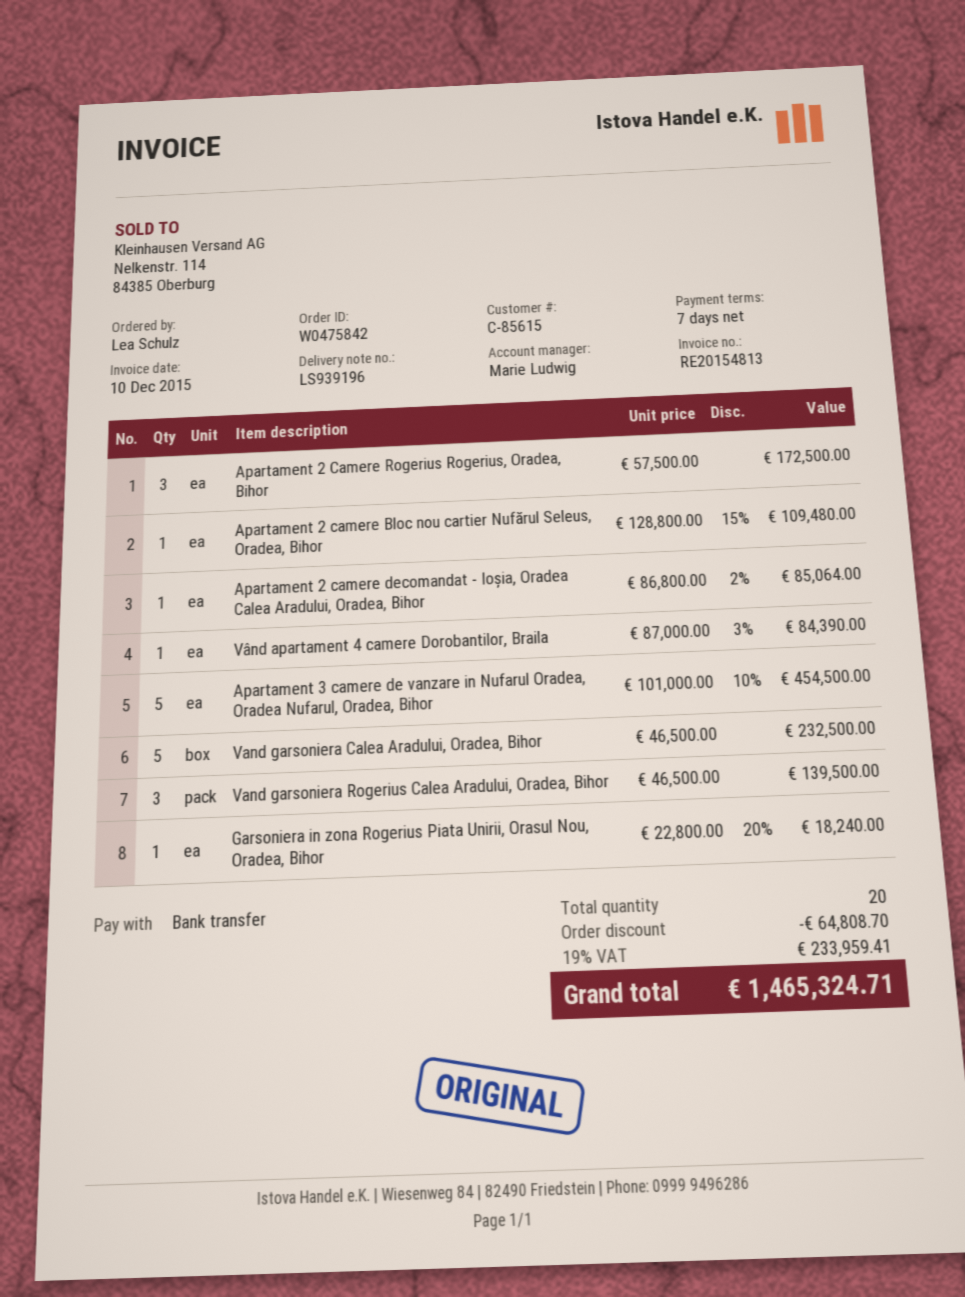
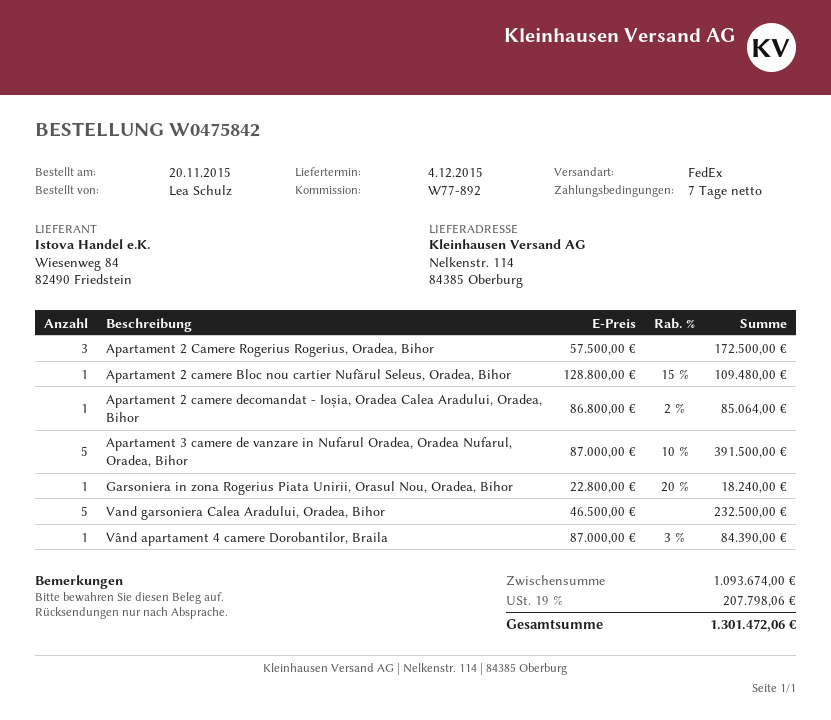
Apartament 3 camere de vanzare in Nufarul Oradea, Oradea Nufarul, Oradea, Bihor: 5 x 101000.00 - 10% = 454500.00 -> 5 x 87000.00 - 10% = 391500.00
Vand garsoniera Rogerius Calea Aradului, Oradea, Bihor: 3 x 46500.00 = 139500.00 -> none
discount: 64808.70 -> none
tax: 19% = 233959.41 -> 19% = 207798.06
total: 1465324.71 -> 1301472.06

